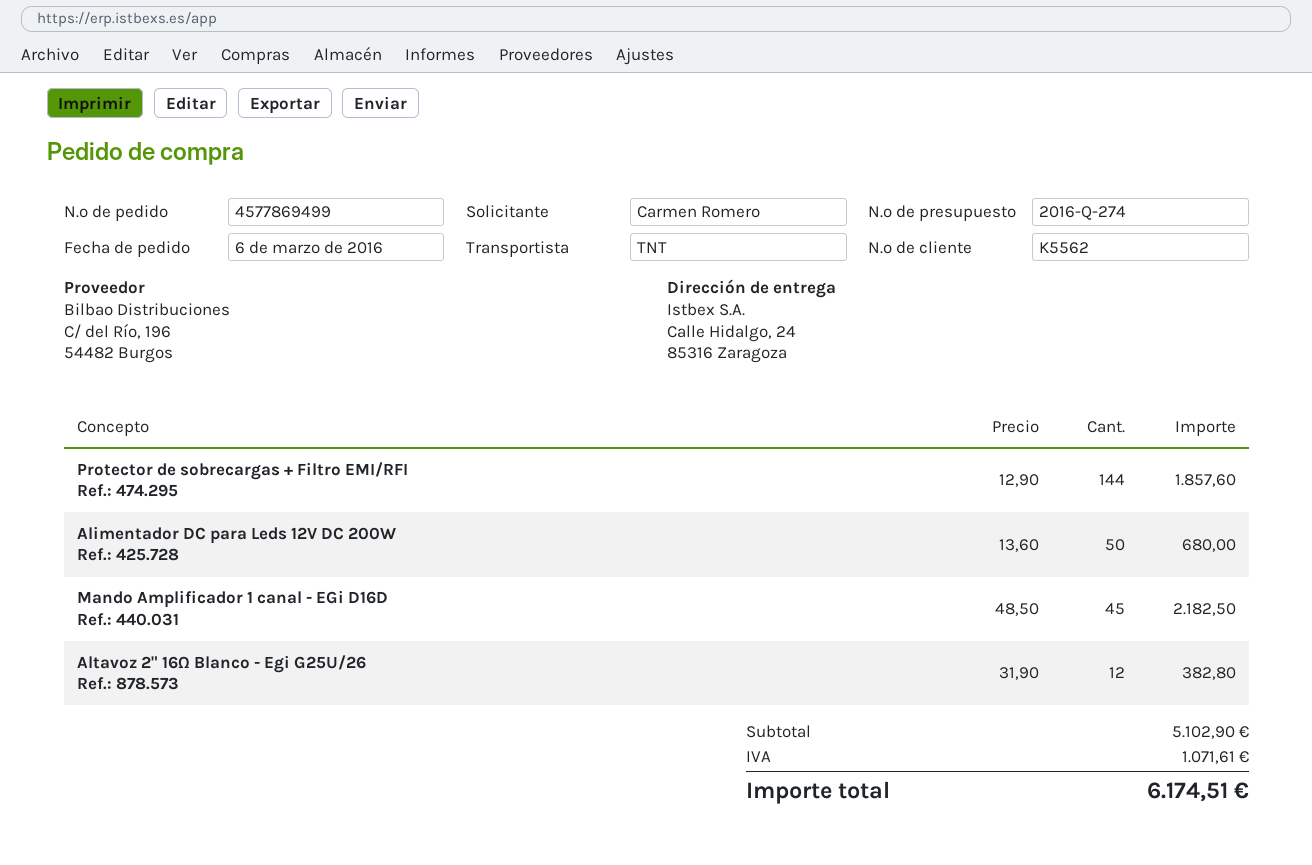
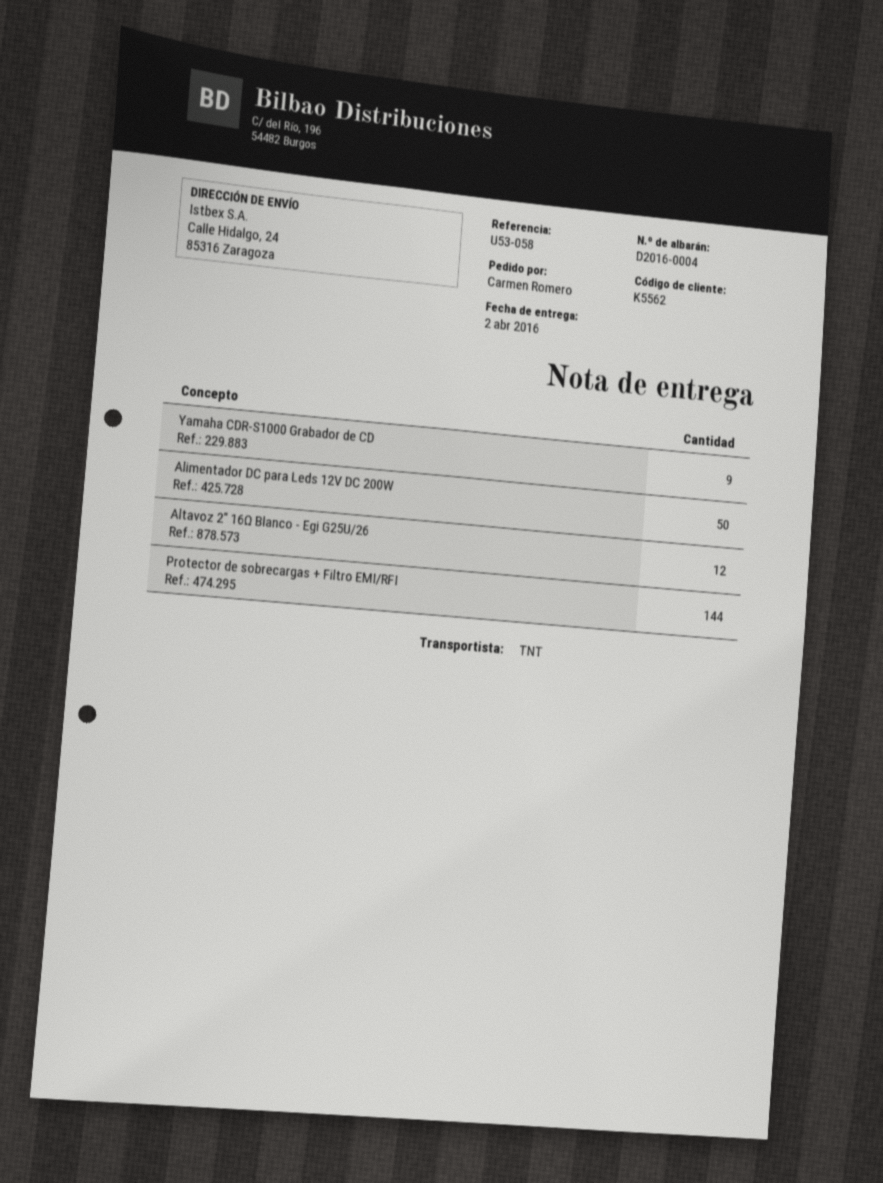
Mando Amplificador 1 canal - EGi D16D: 45 -> none
Yamaha CDR-S1000 Grabador de CD: none -> 9

